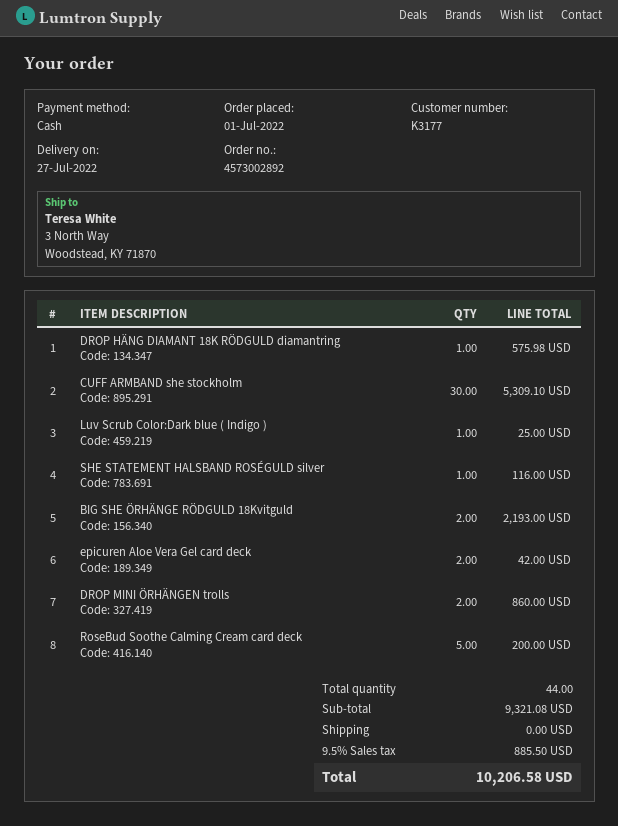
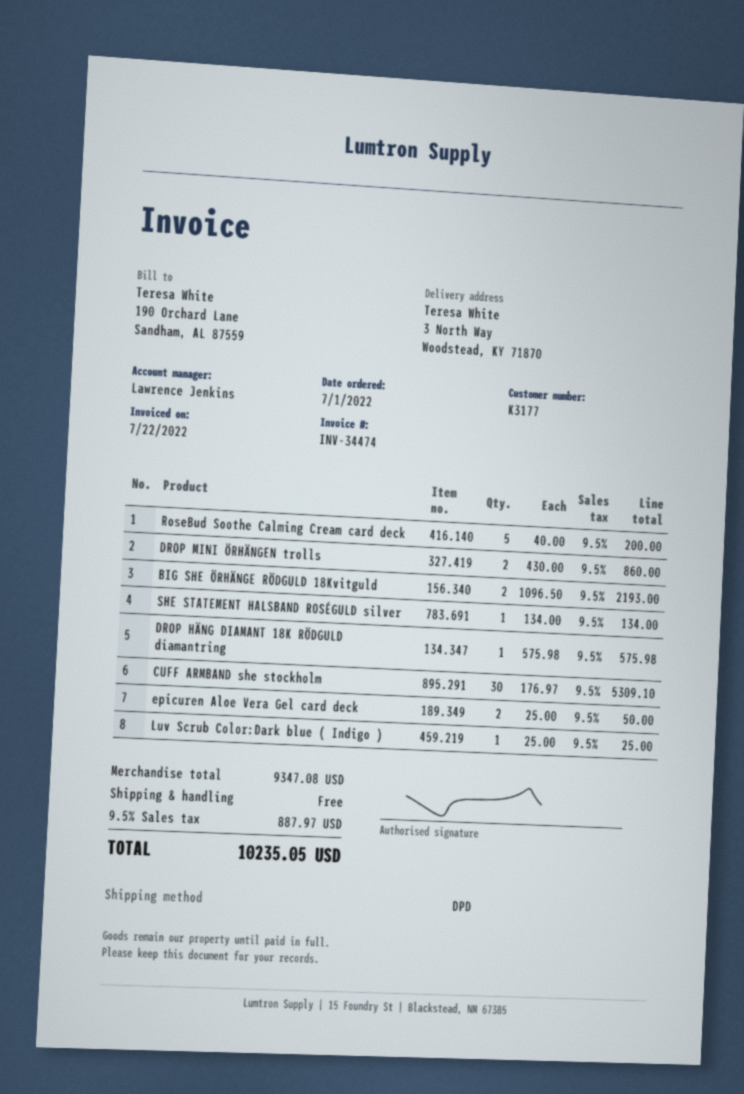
SHE STATEMENT HALSBAND ROSÉGULD silver: 1 for 116.00 -> 1 for 134.00
epicuren Aloe Vera Gel card deck: 2 for 42.00 -> 2 for 50.00
subtotal: 9321.08 -> 9347.08
tax: 9.5% = 885.50 -> 9.5% = 887.97
total: 10206.58 -> 10235.05

